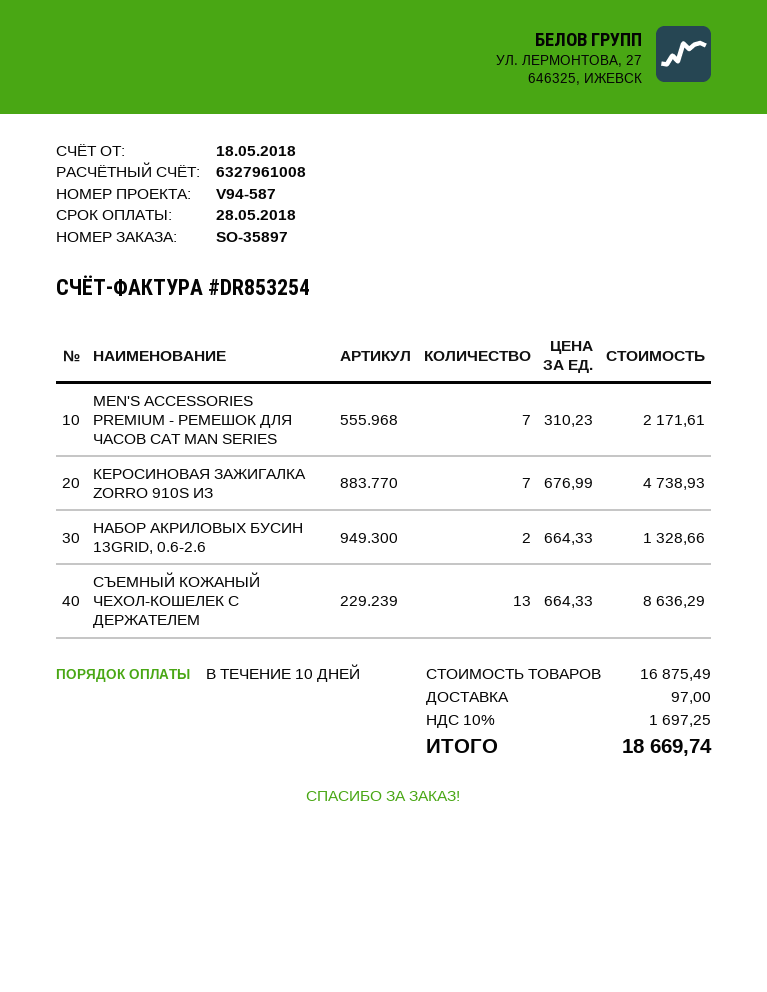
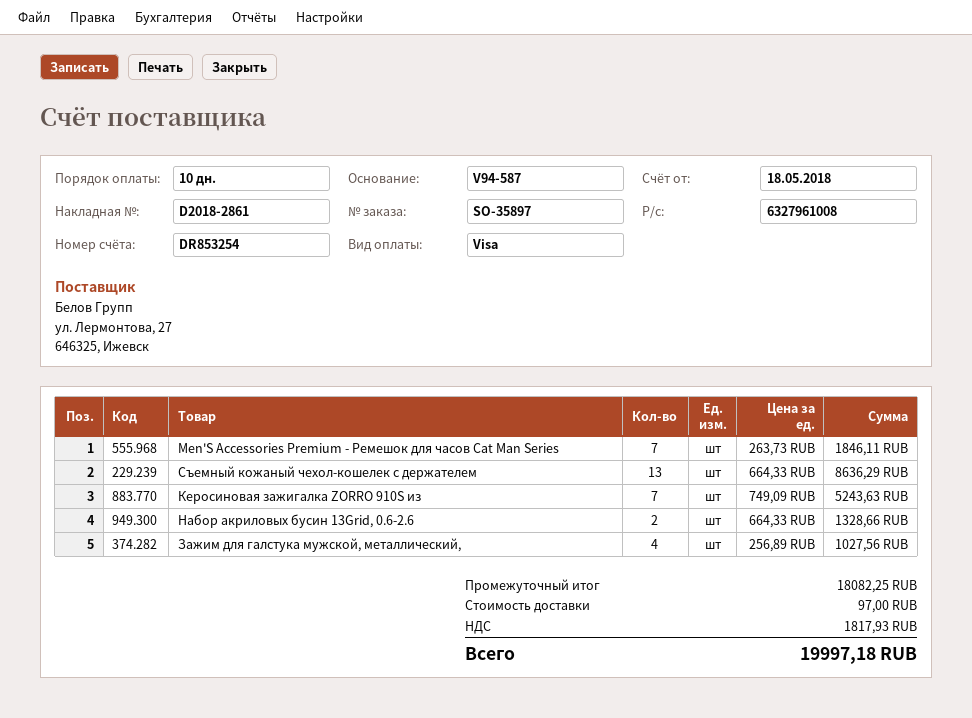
MEN'S ACCESSORIES PREMIUM - РЕМЕШОК ДЛЯ ЧАСОВ CAT MAN SERIES: 7 x 310.23 = 2171.61 -> 7 x 263.73 = 1846.11
КЕРОСИНОВАЯ ЗАЖИГАЛКА ZORRO 910S ИЗ: 7 x 676.99 = 4738.93 -> 7 x 749.09 = 5243.63
Зажим для галстука мужской, металлический,: none -> 4 x 256.89 = 1027.56
subtotal: 16875.49 -> 18082.25
tax: 1697.25 -> 1817.93
total: 18669.74 -> 19997.18

